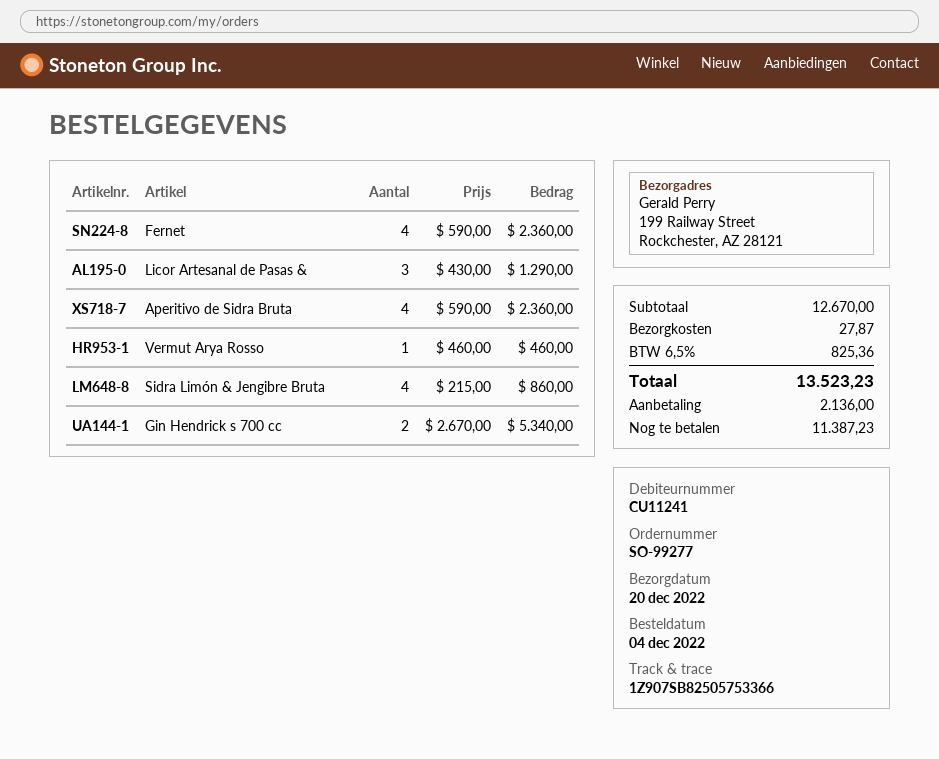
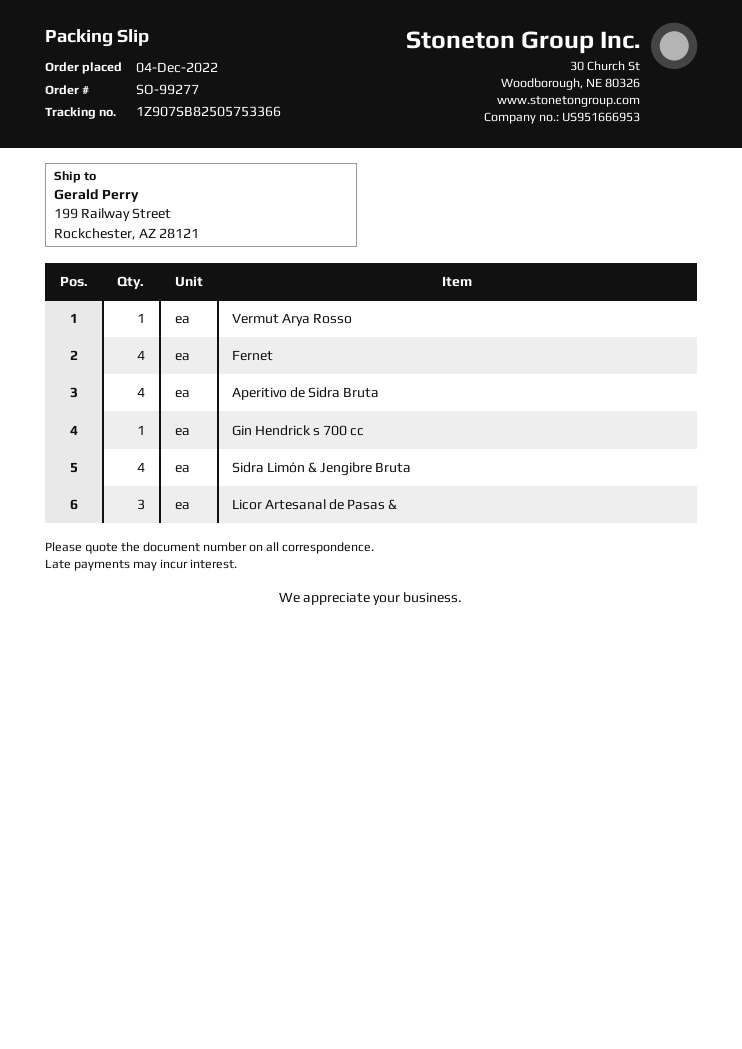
Gin Hendrick s 700 cc: 2 -> 1

